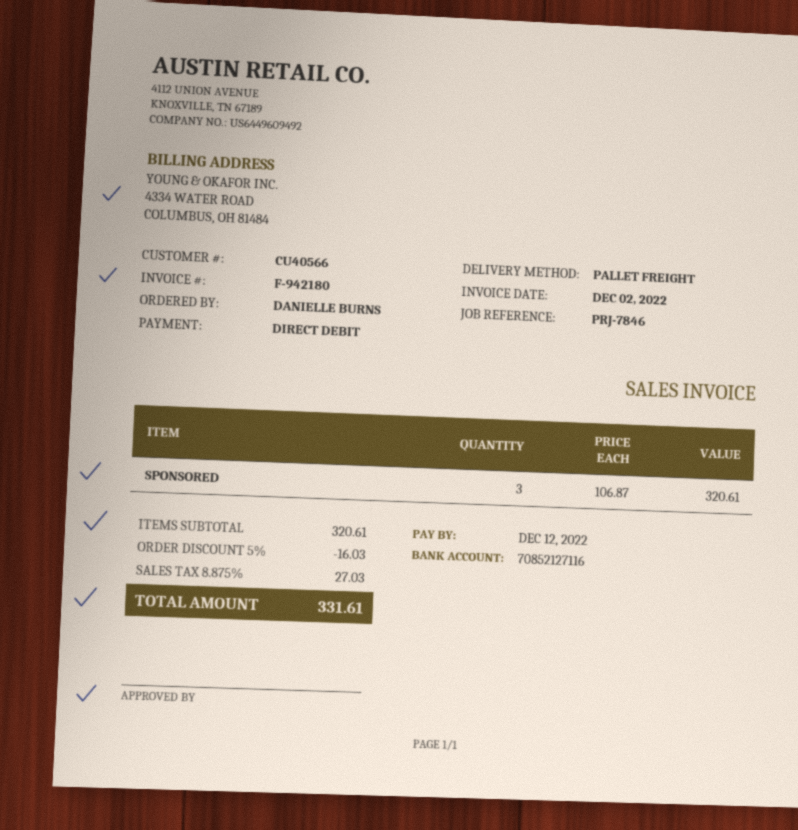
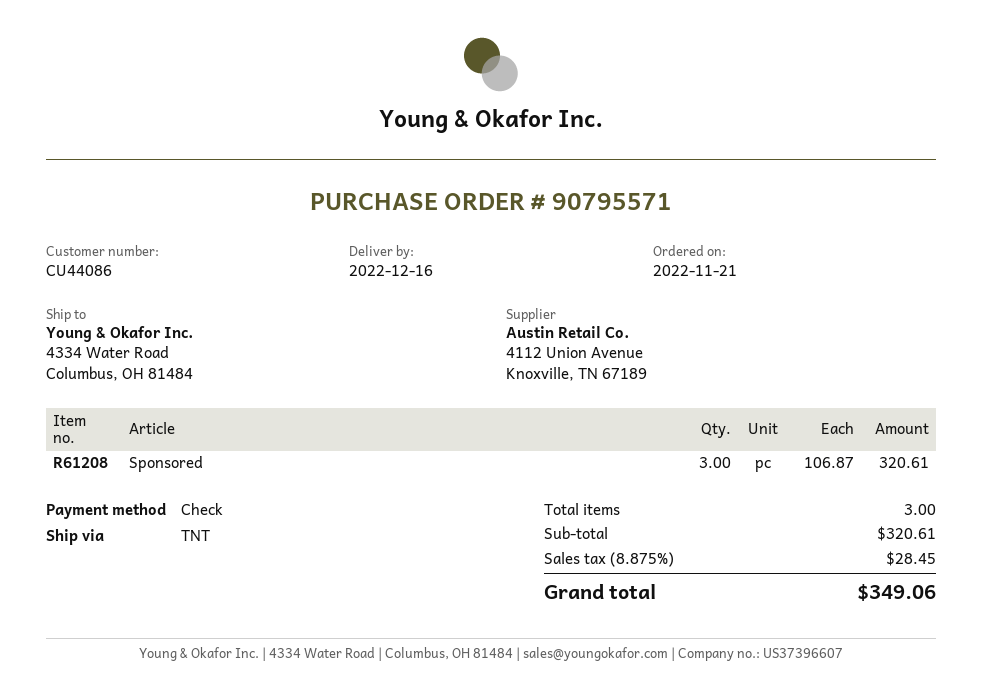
customer number: CU40566 -> CU44086
payment method: direct debit -> cheque
shipping method: pallet freight -> TNT
discount: 5% = 16.03 -> none
tax: 8.875% = 27.03 -> 8.875% = 28.45
total: 331.61 -> 349.06

